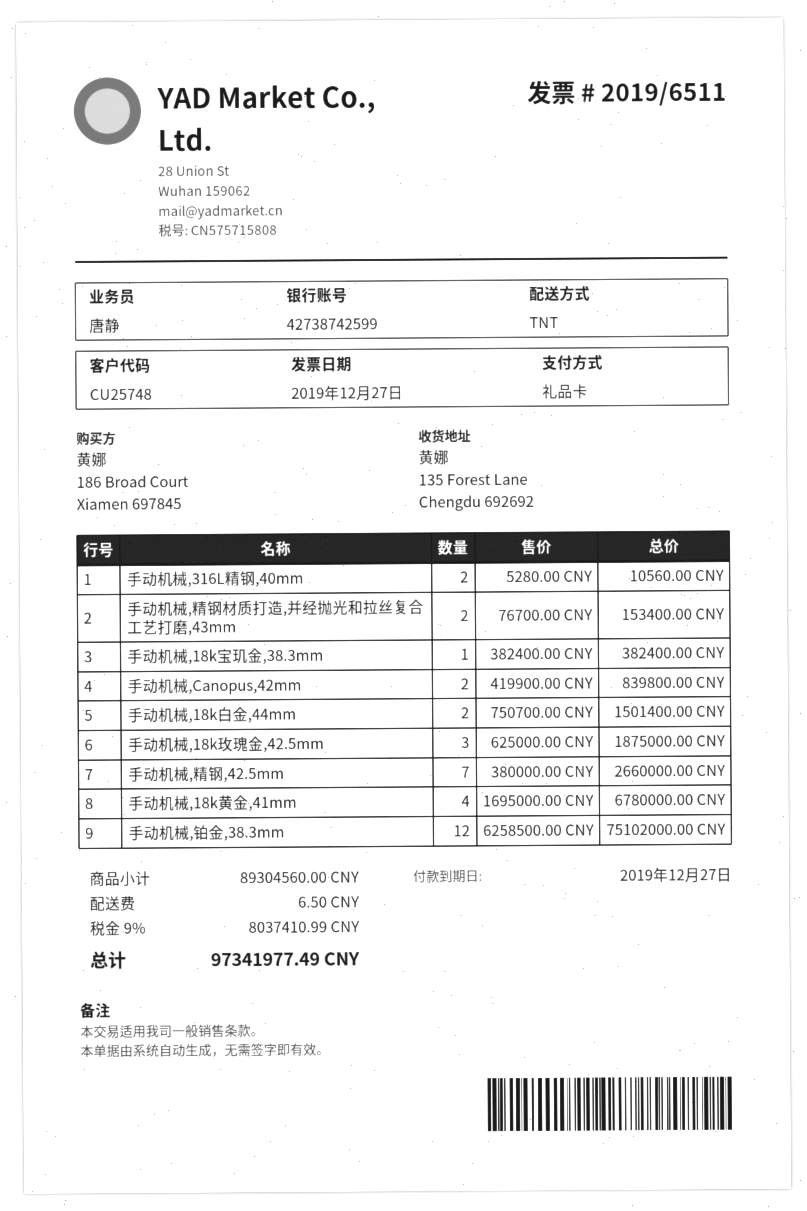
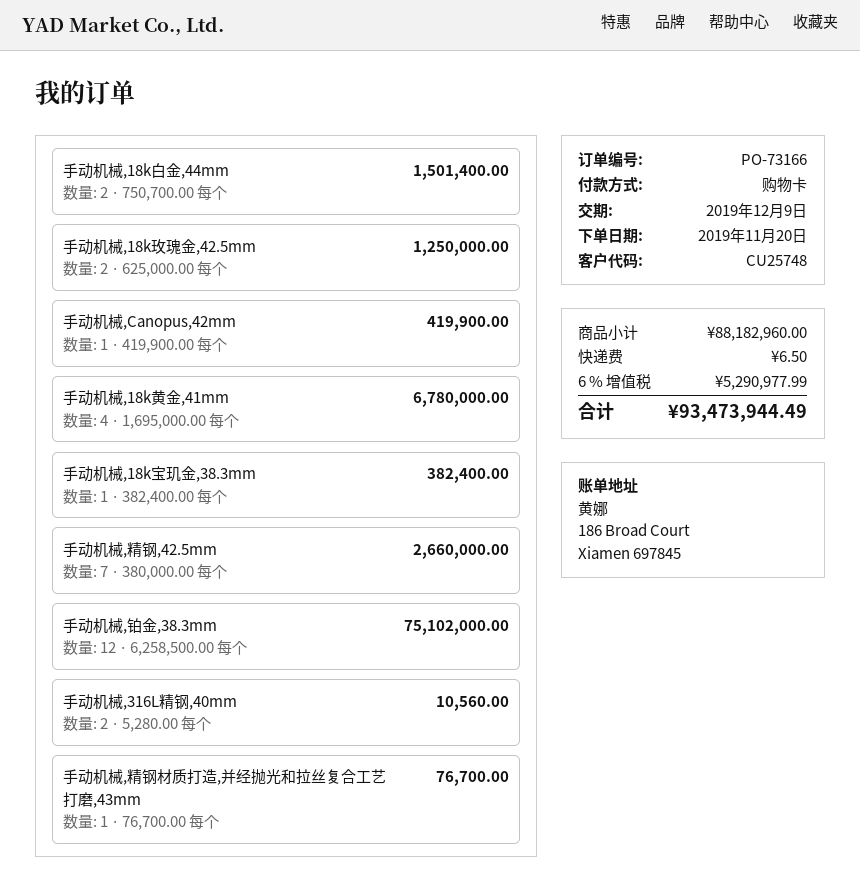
手动机械,精钢材质打造,并经抛光和拉丝复合工艺打磨,43mm: 2 x 76700.00 = 153400.00 -> 1 x 76700.00 = 76700.00
手动机械,Canopus,42mm: 2 x 419900.00 = 839800.00 -> 1 x 419900.00 = 419900.00
手动机械,18k玫瑰金,42.5mm: 3 x 625000.00 = 1875000.00 -> 2 x 625000.00 = 1250000.00
subtotal: 89304560.00 -> 88182960.00
tax: 9% = 8037410.99 -> 6% = 5290977.99
total: 97341977.49 -> 93473944.49

